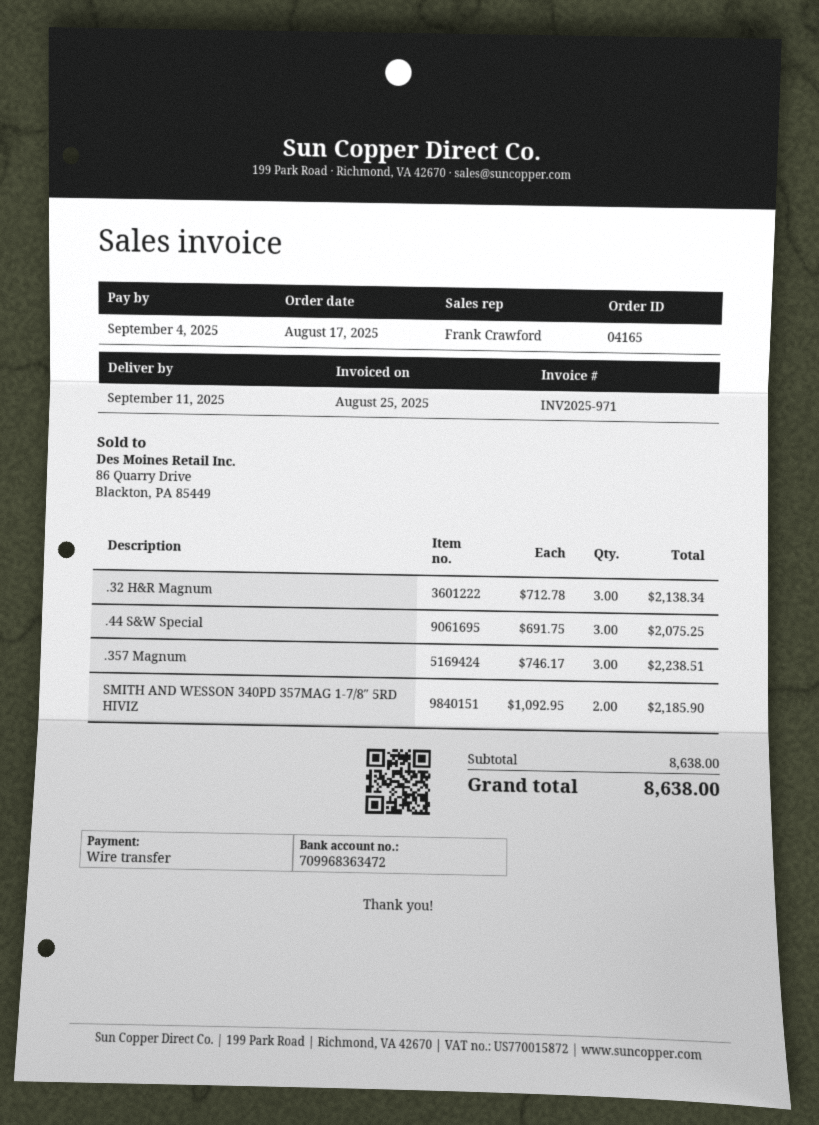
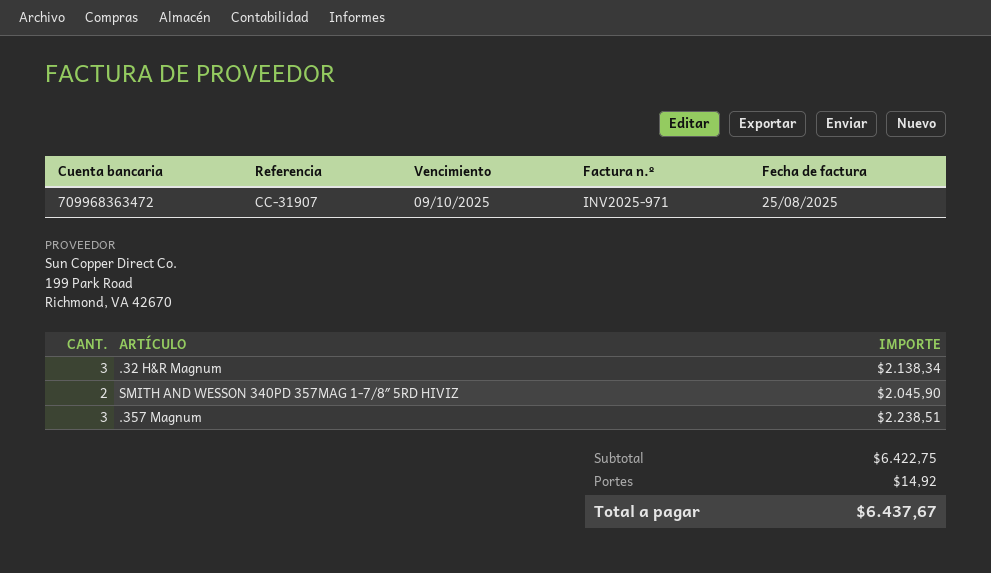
due date: 2025-09-04 -> 2025-10-09
.44 S&W Special: 3 for 2075.25 -> none
SMITH AND WESSON 340PD 357MAG 1-7/8″ 5RD HIVIZ: 2 for 2185.90 -> 2 for 2045.90
subtotal: 8638.00 -> 6422.75
shipping: none -> 14.92
total: 8638.00 -> 6437.67

